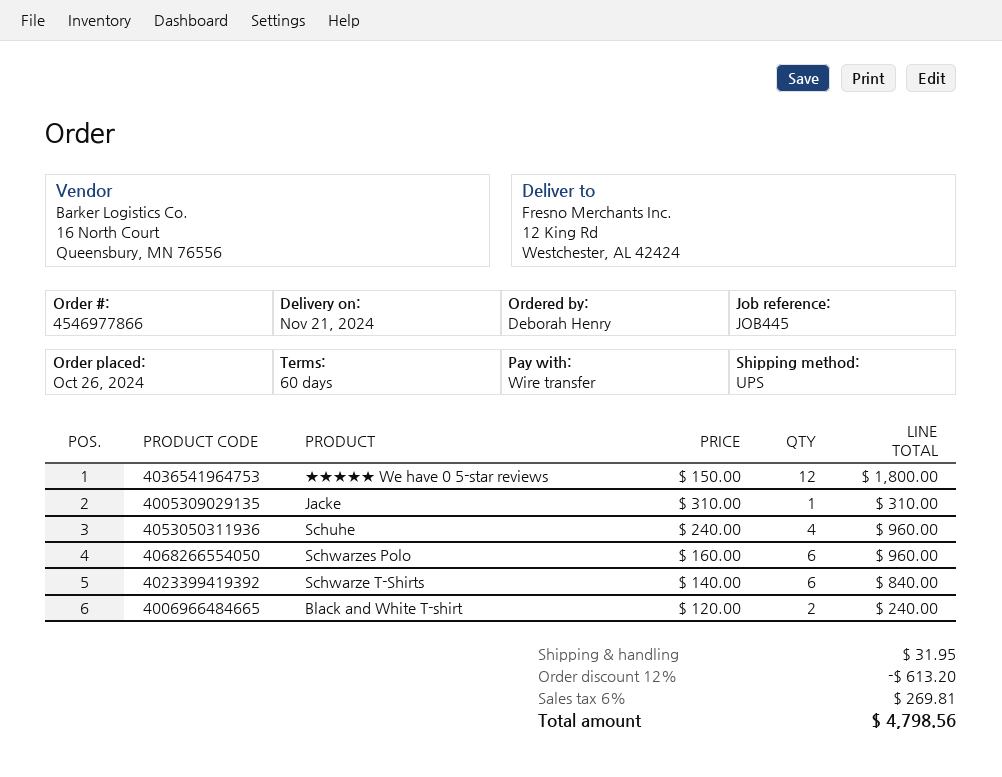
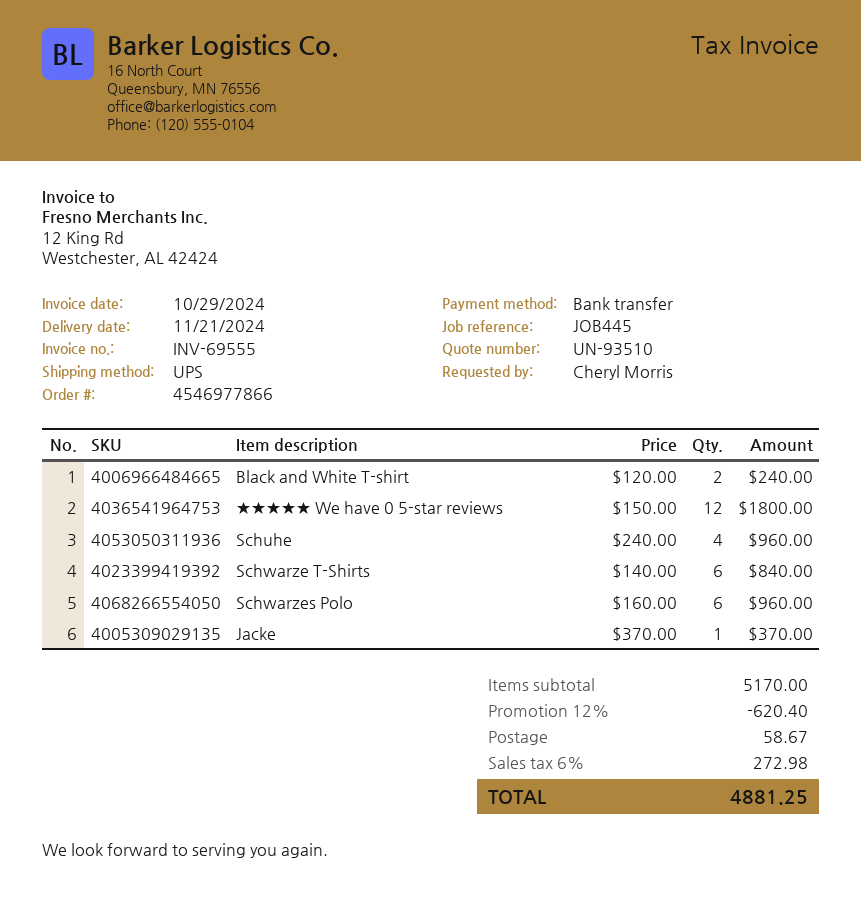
ordered by: Deborah Henry -> Cheryl Morris
Jacke: 1 x 310.00 = 310.00 -> 1 x 370.00 = 370.00
discount: 12% = 613.20 -> 12% = 620.40
shipping: 31.95 -> 58.67
tax: 6% = 269.81 -> 6% = 272.98
total: 4798.56 -> 4881.25

